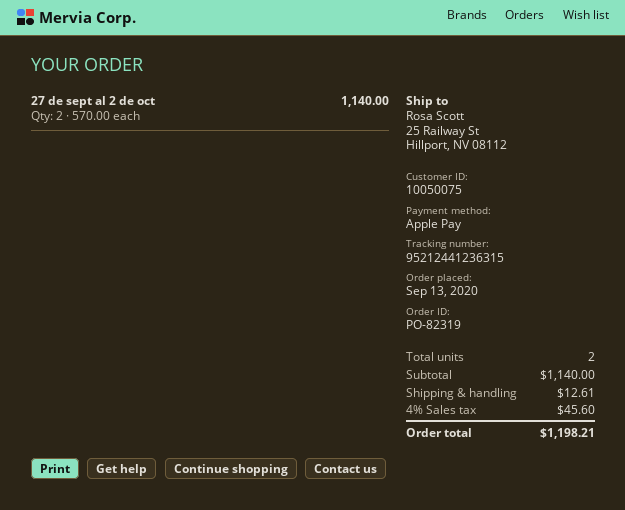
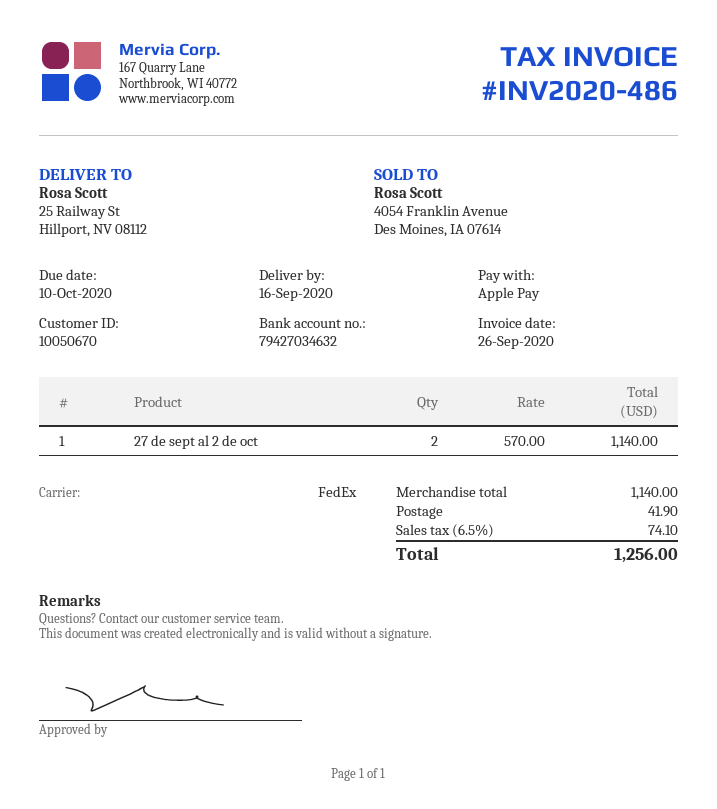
customer number: 10050075 -> 10050670
shipping: 12.61 -> 41.90
tax: 4% = 45.60 -> 6.5% = 74.10
total: 1198.21 -> 1256.00

